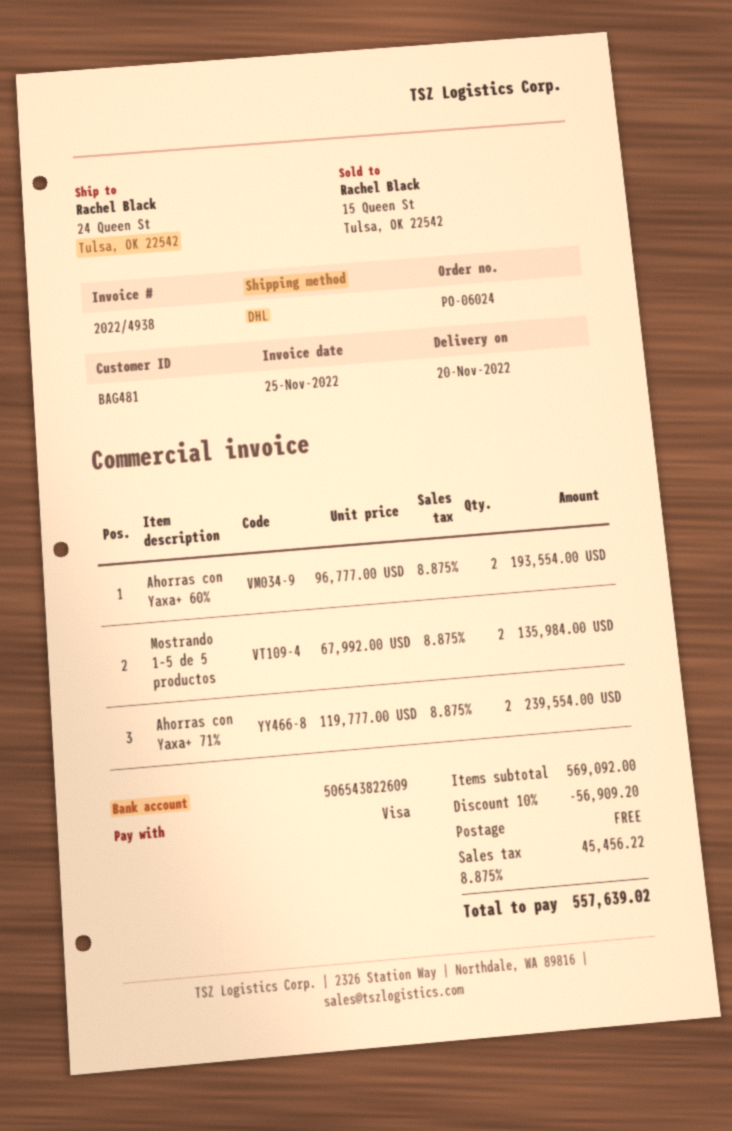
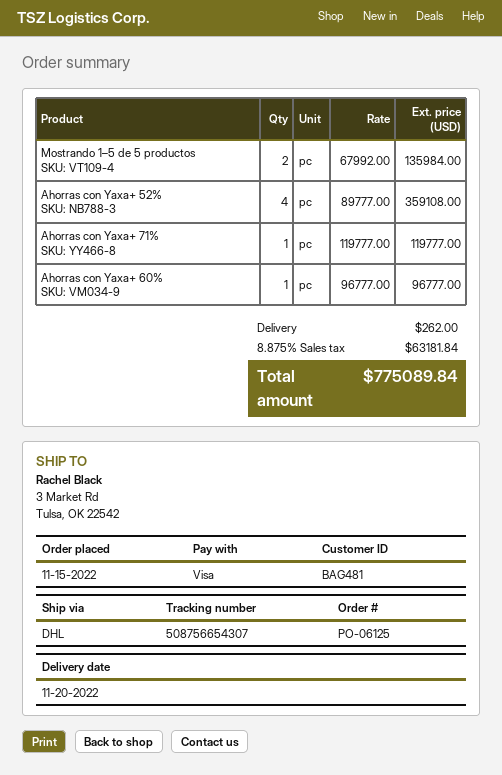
order number: PO-06024 -> PO-06125
ship to: 24 Queen St, Tulsa, OK 22542 -> 3 Market Rd, Tulsa, OK 22542
Ahorras con Yaxa+ 60%: 2 x 96777.00 = 193554.00 -> 1 x 96777.00 = 96777.00
Ahorras con Yaxa+ 71%: 2 x 119777.00 = 239554.00 -> 1 x 119777.00 = 119777.00
Ahorras con Yaxa+ 52%: none -> 4 x 89777.00 = 359108.00
discount: 10% = 56909.20 -> none
shipping: 0.00 -> 262.00
tax: 8.875% = 45456.22 -> 8.875% = 63181.84
total: 557639.02 -> 775089.84

